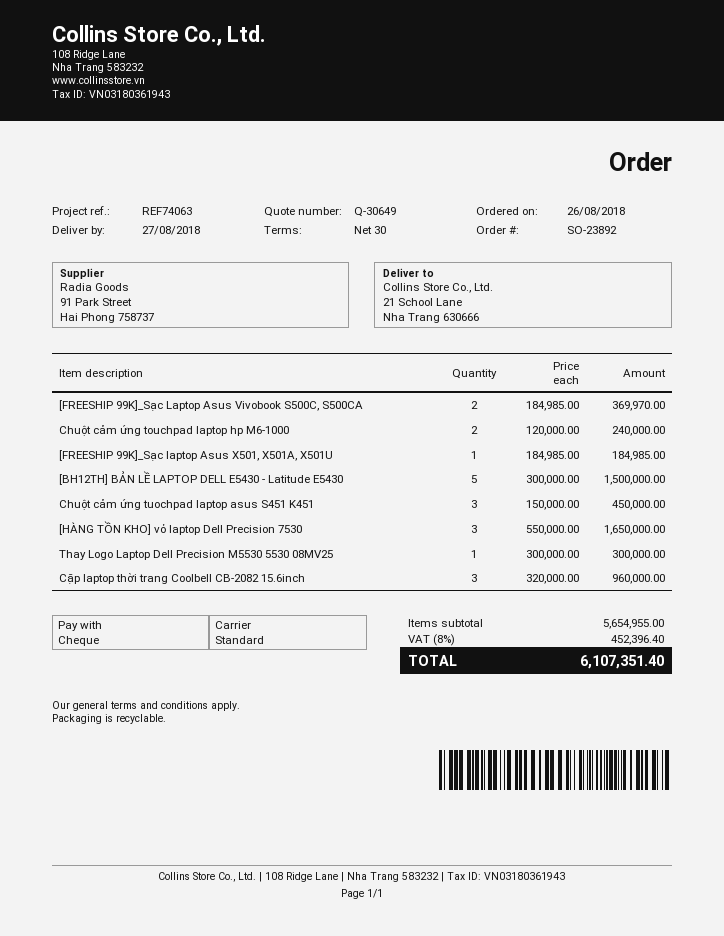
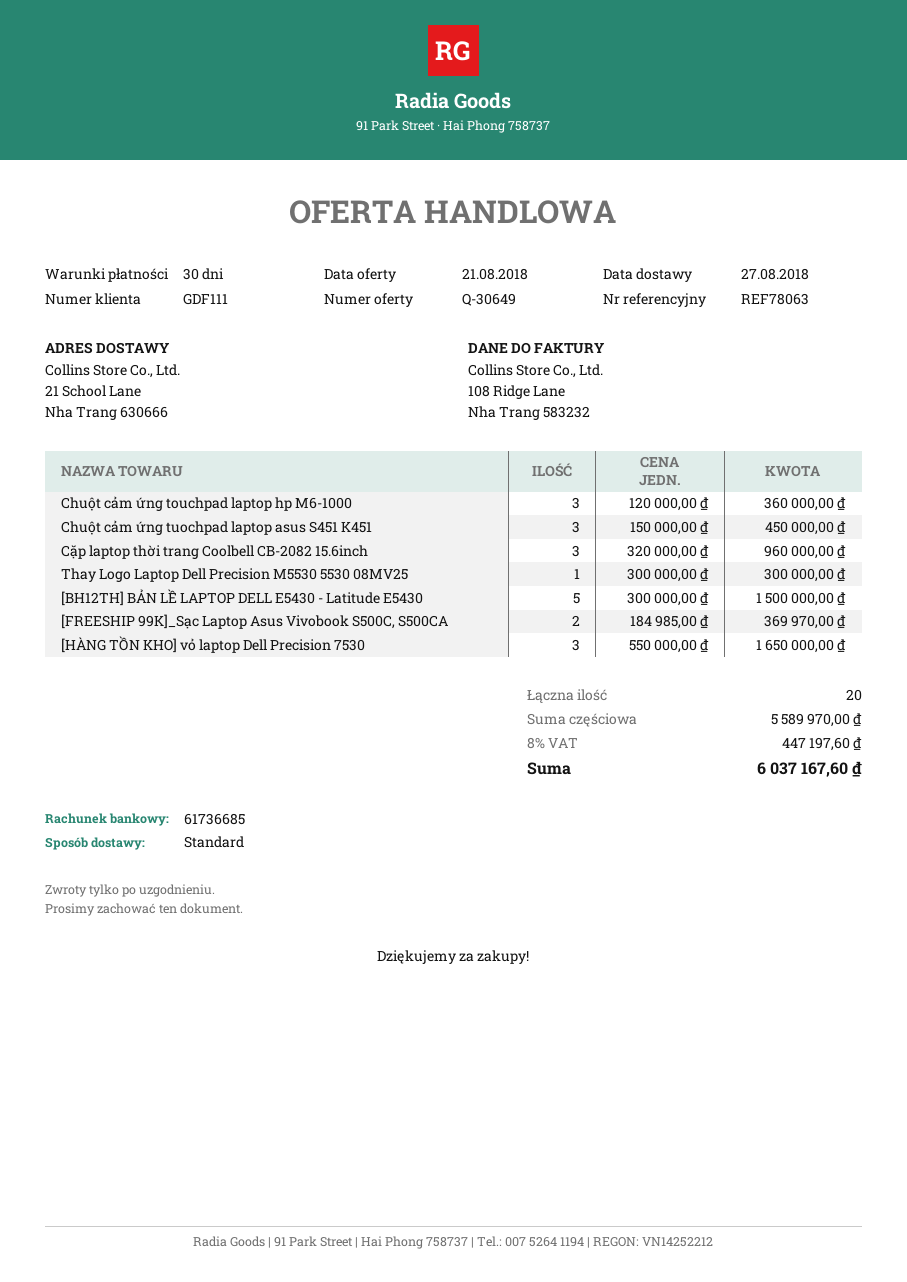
reference: REF74063 -> REF78063
Chuột cảm ứng touchpad laptop hp M6-1000: 2 x 120000.00 = 240000.00 -> 3 x 120000.00 = 360000.00
[FREESHIP 99K]_Sạc laptop Asus X501, X501A, X501U: 1 x 184985.00 = 184985.00 -> none
subtotal: 5654955.00 -> 5589970.00
tax: 8% = 452396.40 -> 8% = 447197.60
total: 6107351.40 -> 6037167.60

